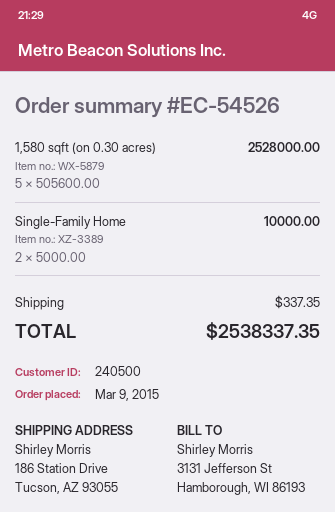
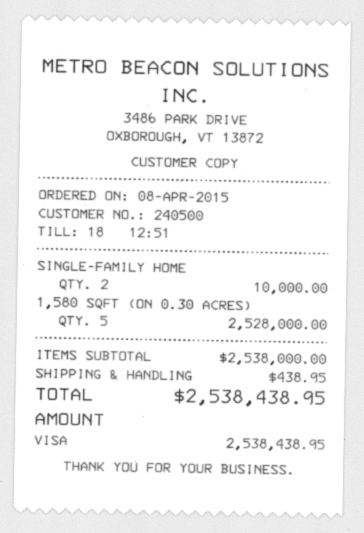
order date: 2015-03-09 -> 2015-04-08
shipping: 337.35 -> 438.95
total: 2538337.35 -> 2538438.95

